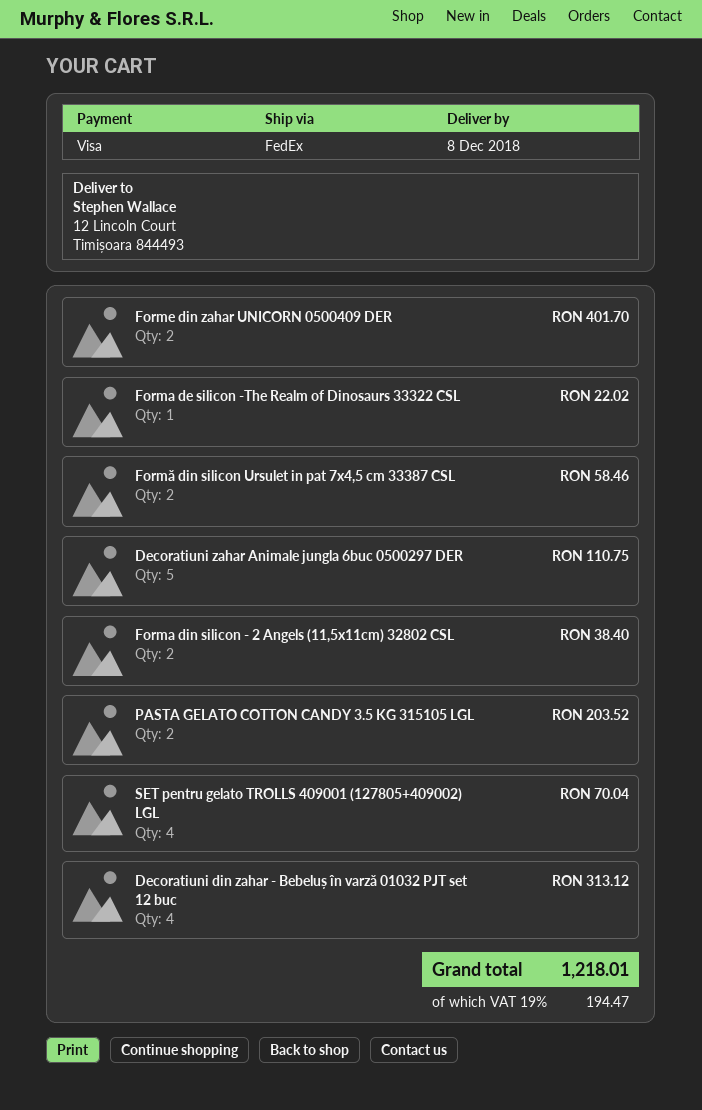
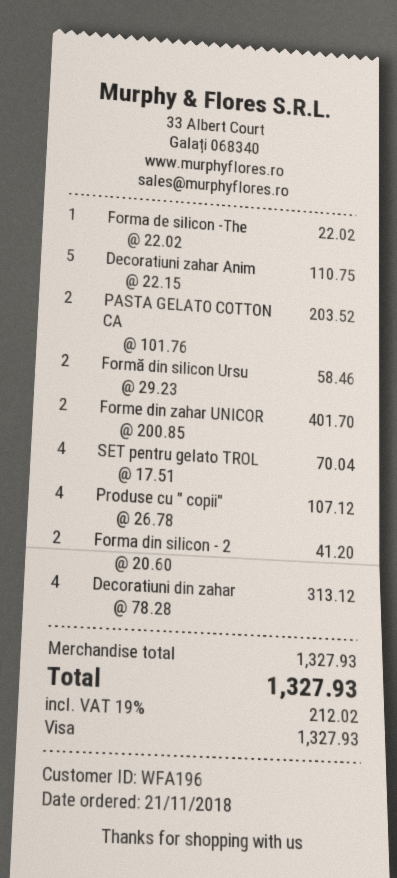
Forma din silicon - 2 Angels (11,5x11cm) 32802 CSL: 2 for 38.40 -> 2 for 41.20
Produse cu " copii": none -> 4 for 107.12
tax: 19% = 194.47 -> 19% = 212.02
total: 1218.01 -> 1327.93

